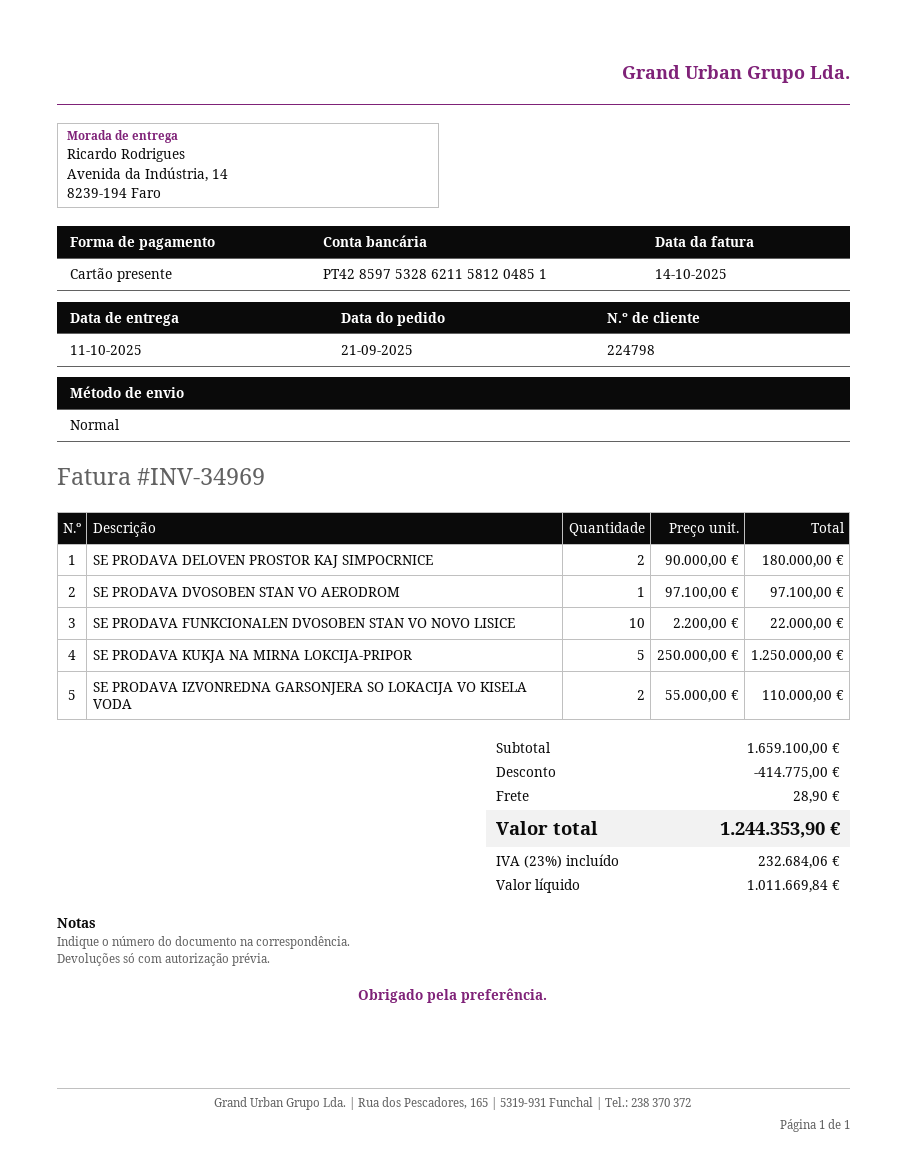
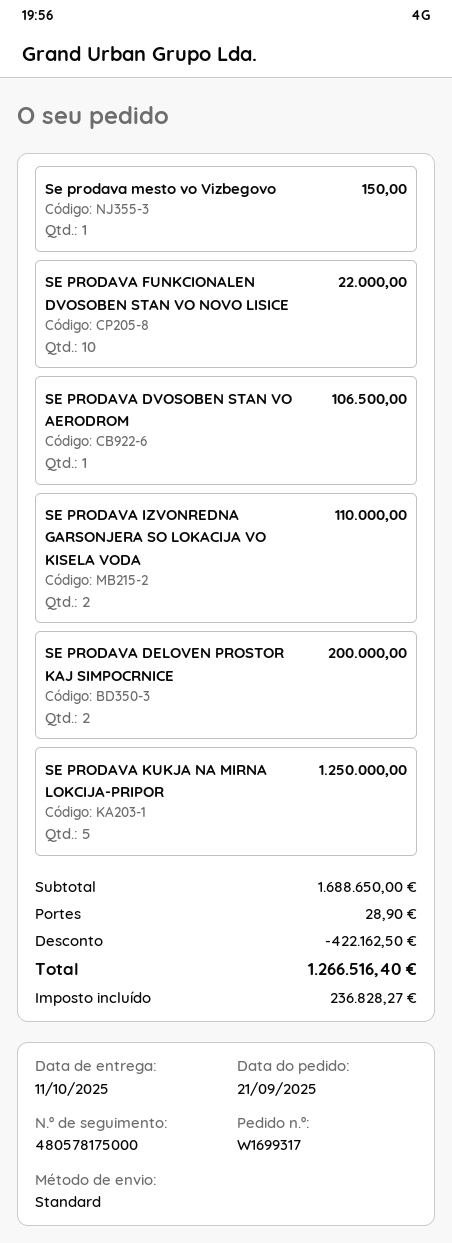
SE PRODAVA DELOVEN PROSTOR KAJ SIMPOCRNICE: 2 for 180000.00 -> 2 for 200000.00
SE PRODAVA DVOSOBEN STAN VO AERODROM: 1 for 97100.00 -> 1 for 106500.00
Se prodava mesto vo Vizbegovo: none -> 1 for 150.00
subtotal: 1659100.00 -> 1688650.00
discount: 414775.00 -> 422162.50
tax: 232684.06 -> 236828.27
total: 1244353.90 -> 1266516.40

